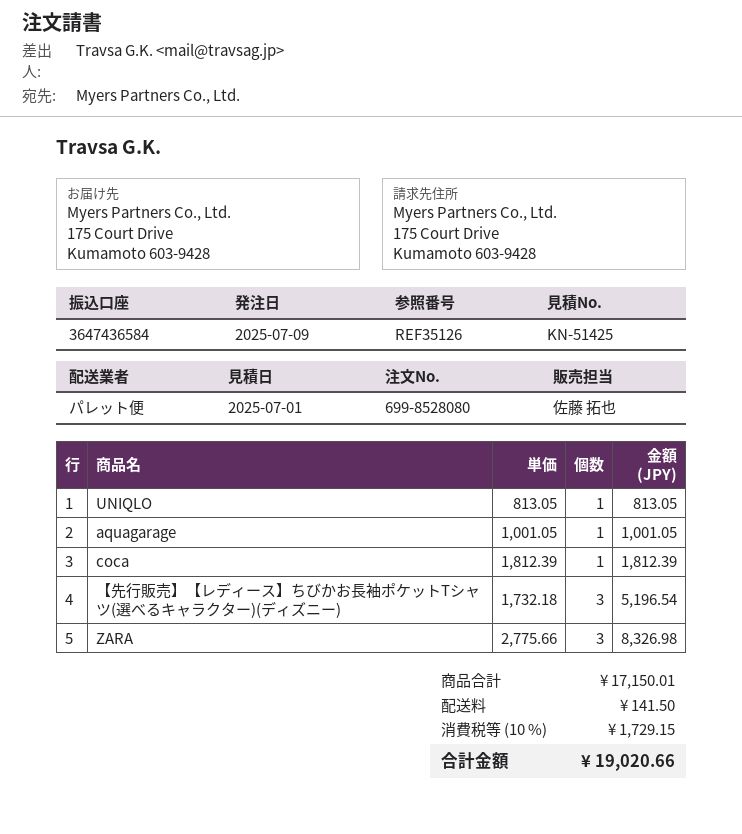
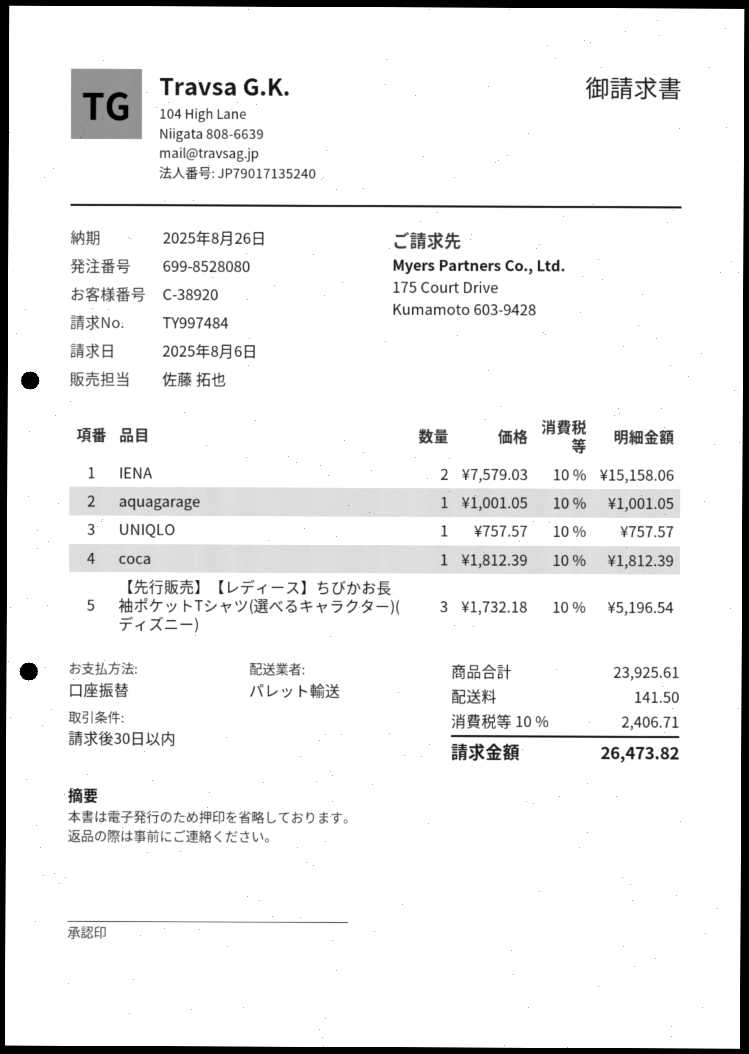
UNIQLO: 1 x 813.05 = 813.05 -> 1 x 757.57 = 757.57
ZARA: 3 x 2775.66 = 8326.98 -> none
IENA: none -> 2 x 7579.03 = 15158.06
subtotal: 17150.01 -> 23925.61
tax: 10% = 1729.15 -> 10% = 2406.71
total: 19020.66 -> 26473.82

